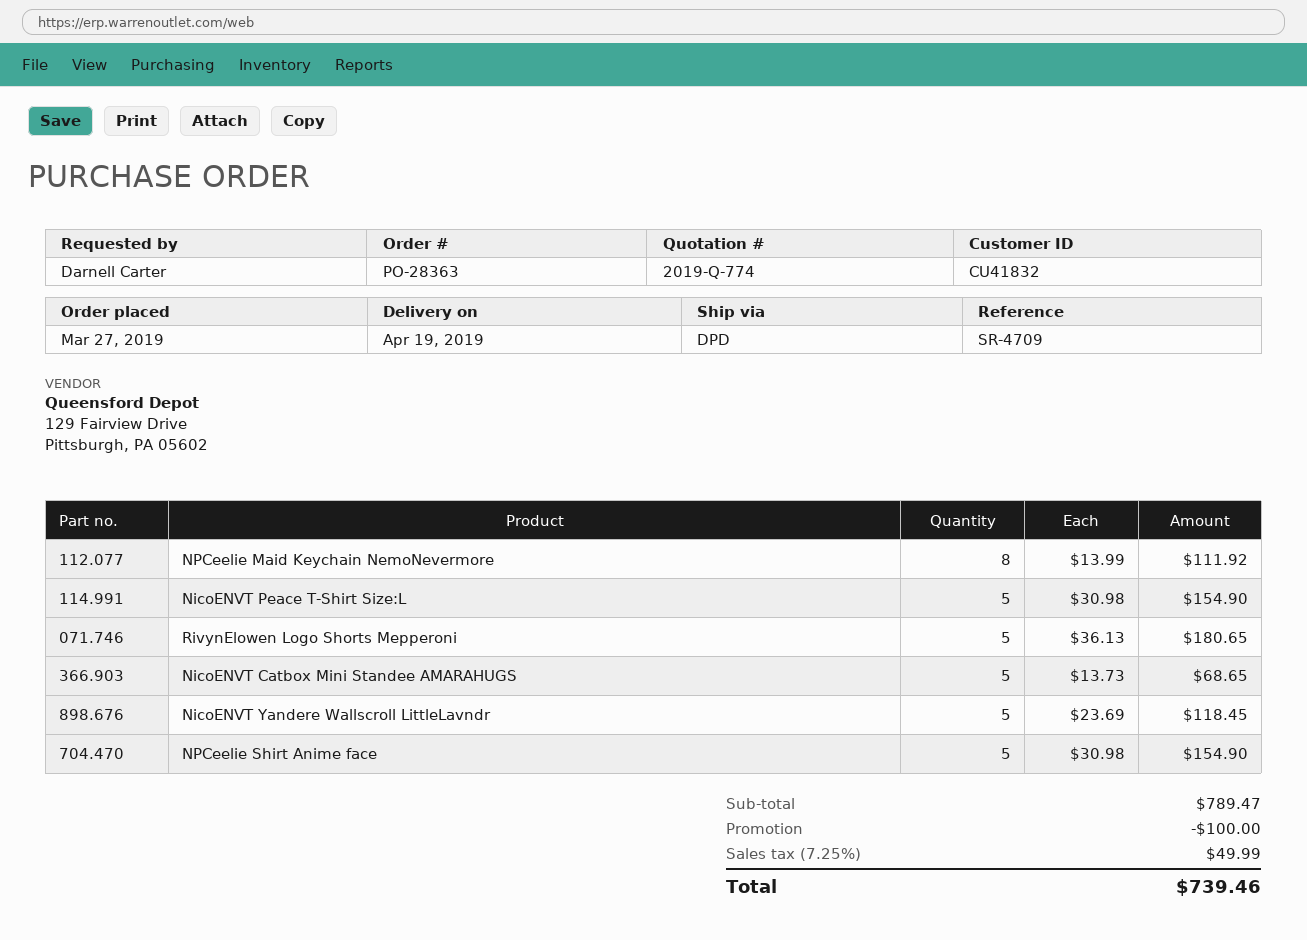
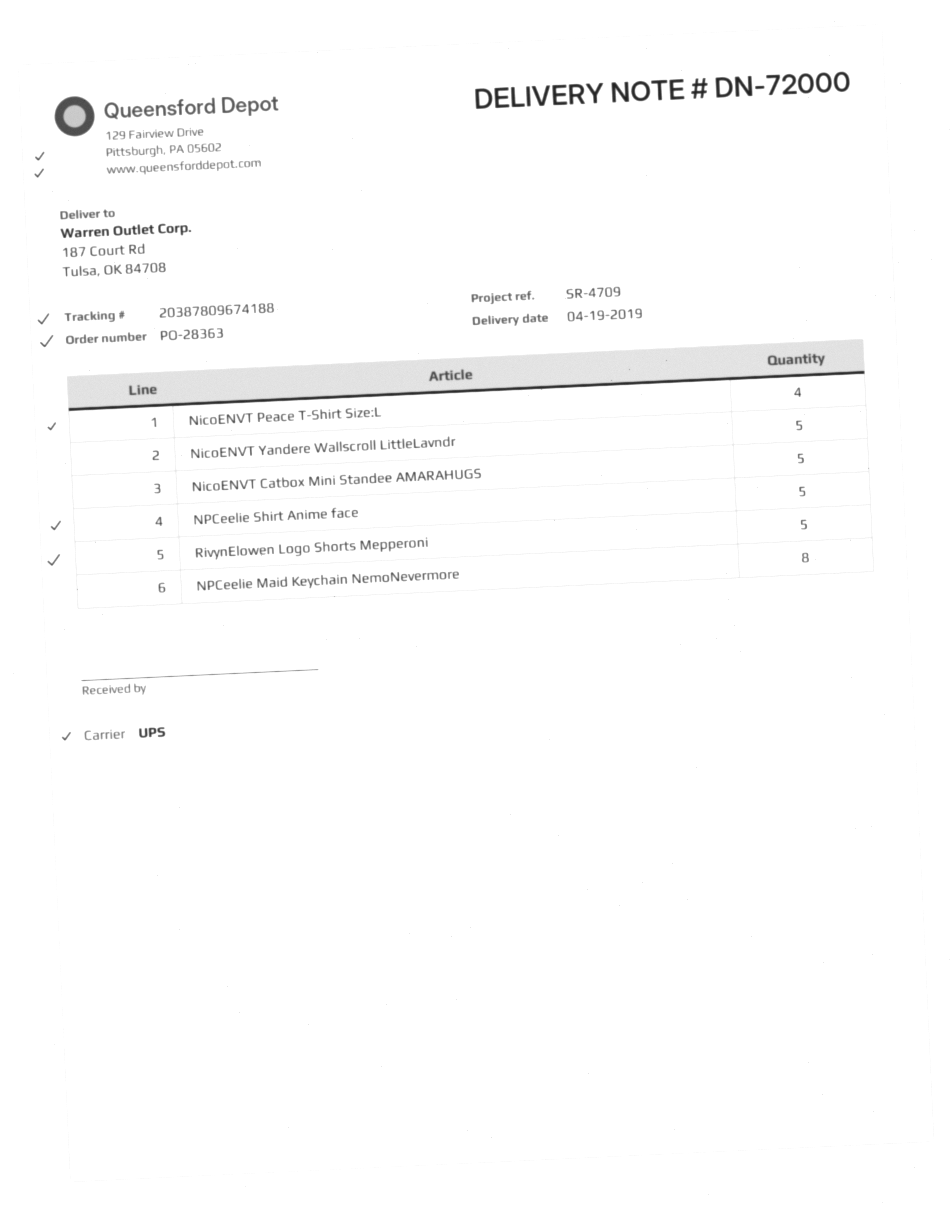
shipping method: DPD -> UPS
NicoENVT Peace T-Shirt Size:L: 5 -> 4

